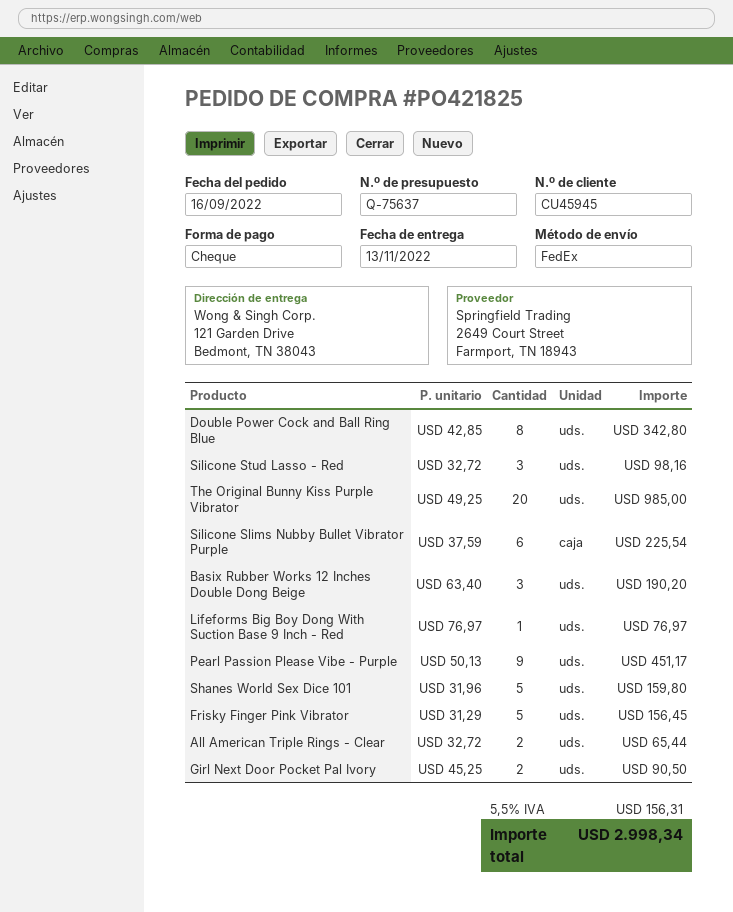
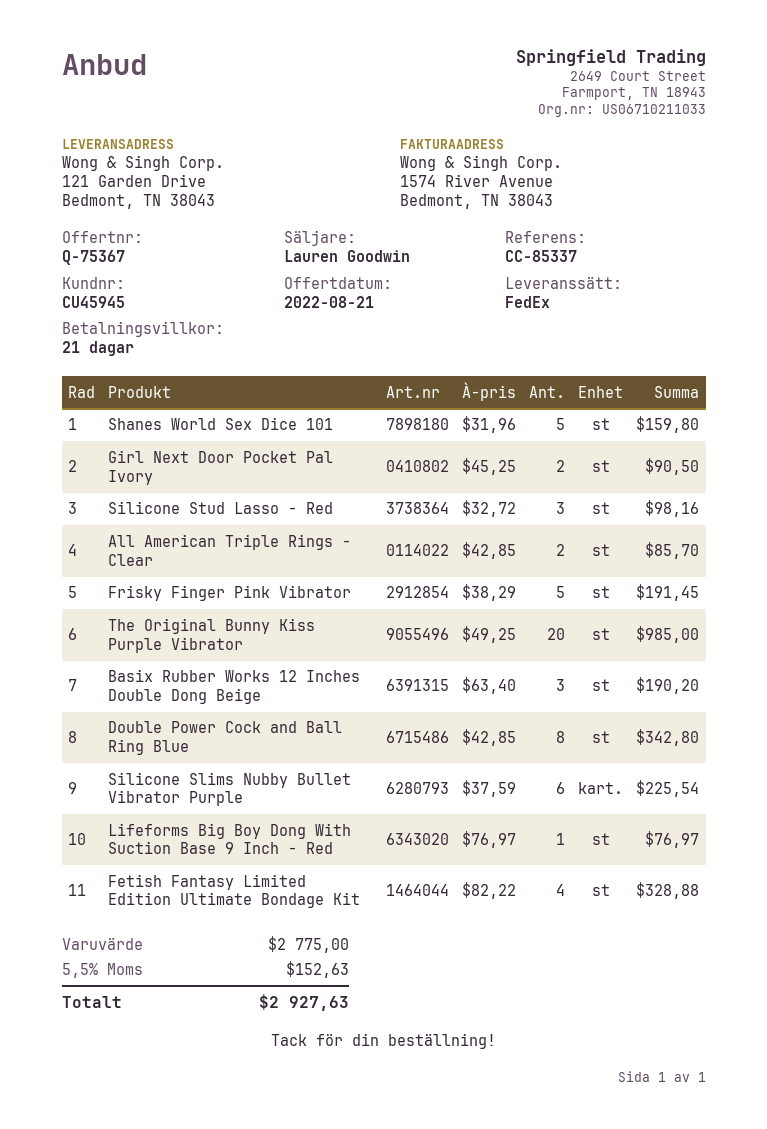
quote number: Q-75637 -> Q-75367
Pearl Passion Please Vibe - Purple: 9 x 50.13 = 451.17 -> none
Frisky Finger Pink Vibrator: 5 x 31.29 = 156.45 -> 5 x 38.29 = 191.45
All American Triple Rings - Clear: 2 x 32.72 = 65.44 -> 2 x 42.85 = 85.70
Fetish Fantasy Limited Edition Ultimate Bondage Kit: none -> 4 x 82.22 = 328.88
tax: 5.5% = 156.31 -> 5.5% = 152.63
total: 2998.34 -> 2927.63

